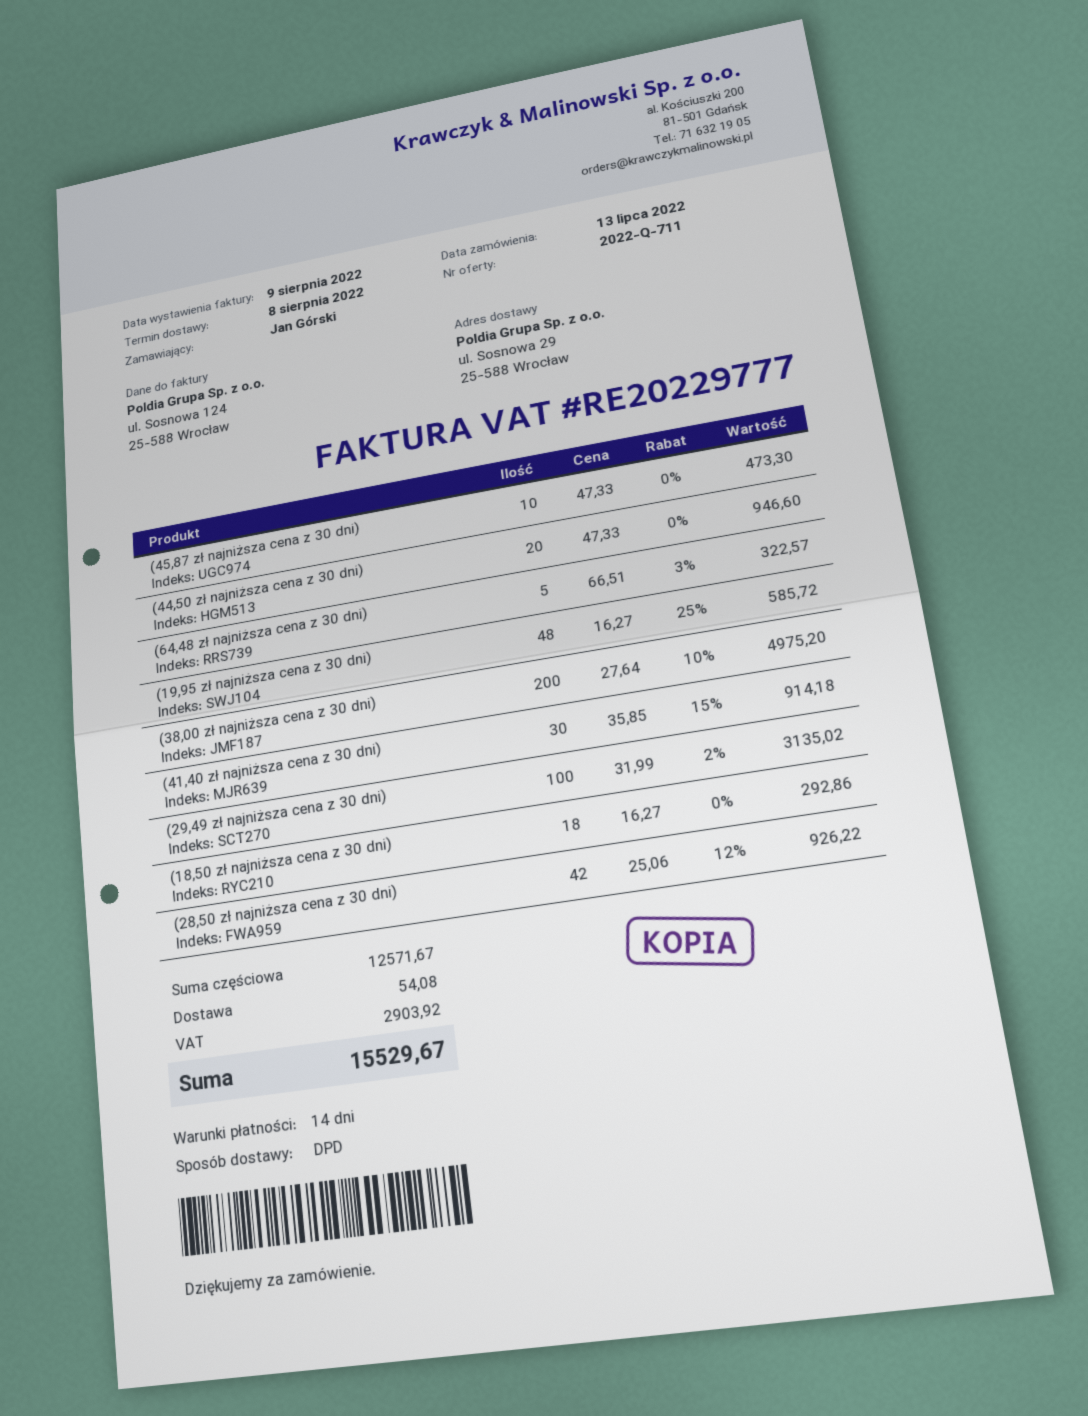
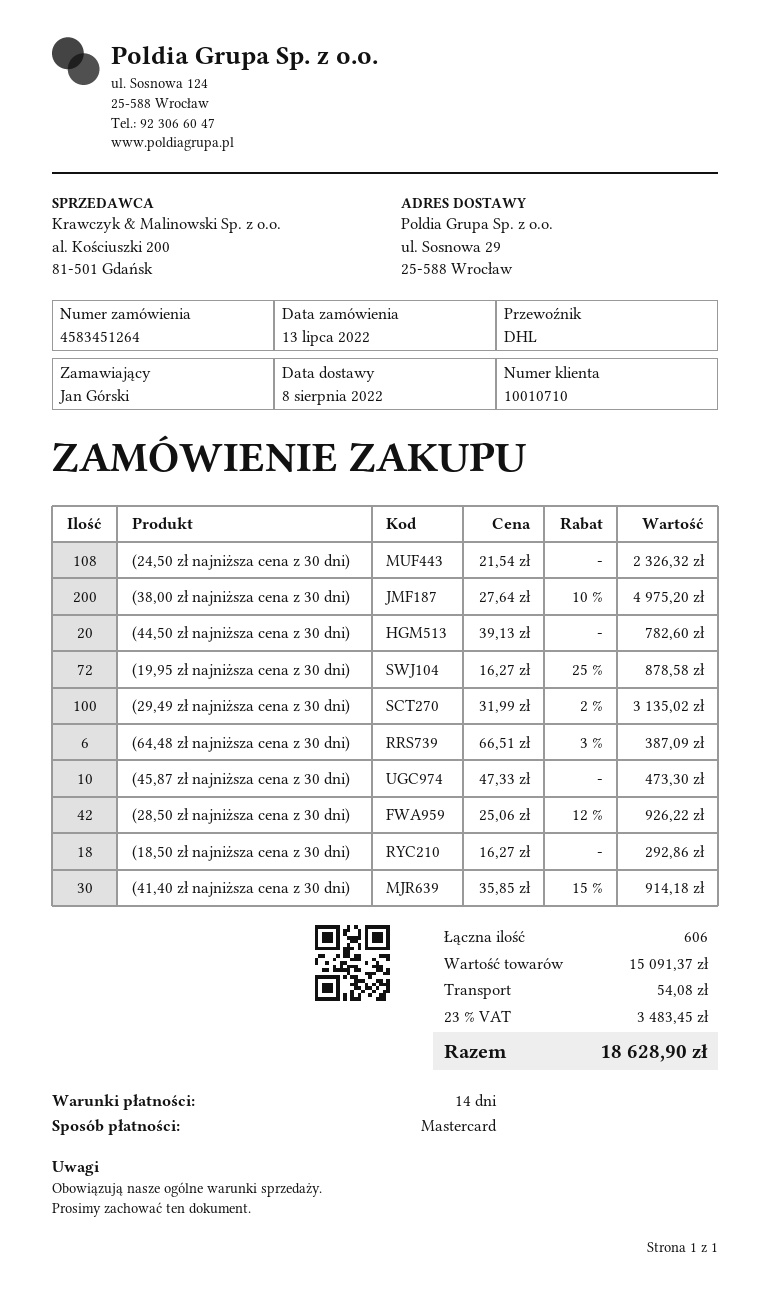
shipping method: DPD -> DHL
(44,50 zł najniższa cena z 30 dni): 20 x 47.33 = 946.60 -> 20 x 39.13 = 782.60
(64,48 zł najniższa cena z 30 dni): 5 x 66.51 - 3% = 322.57 -> 6 x 66.51 - 3% = 387.09
(19,95 zł najniższa cena z 30 dni): 48 x 16.27 - 25% = 585.72 -> 72 x 16.27 - 25% = 878.58
(24,50 zł najniższa cena z 30 dni): none -> 108 x 21.54 = 2326.32
subtotal: 12571.67 -> 15091.37
tax: 2903.92 -> 3483.45
total: 15529.67 -> 18628.90

